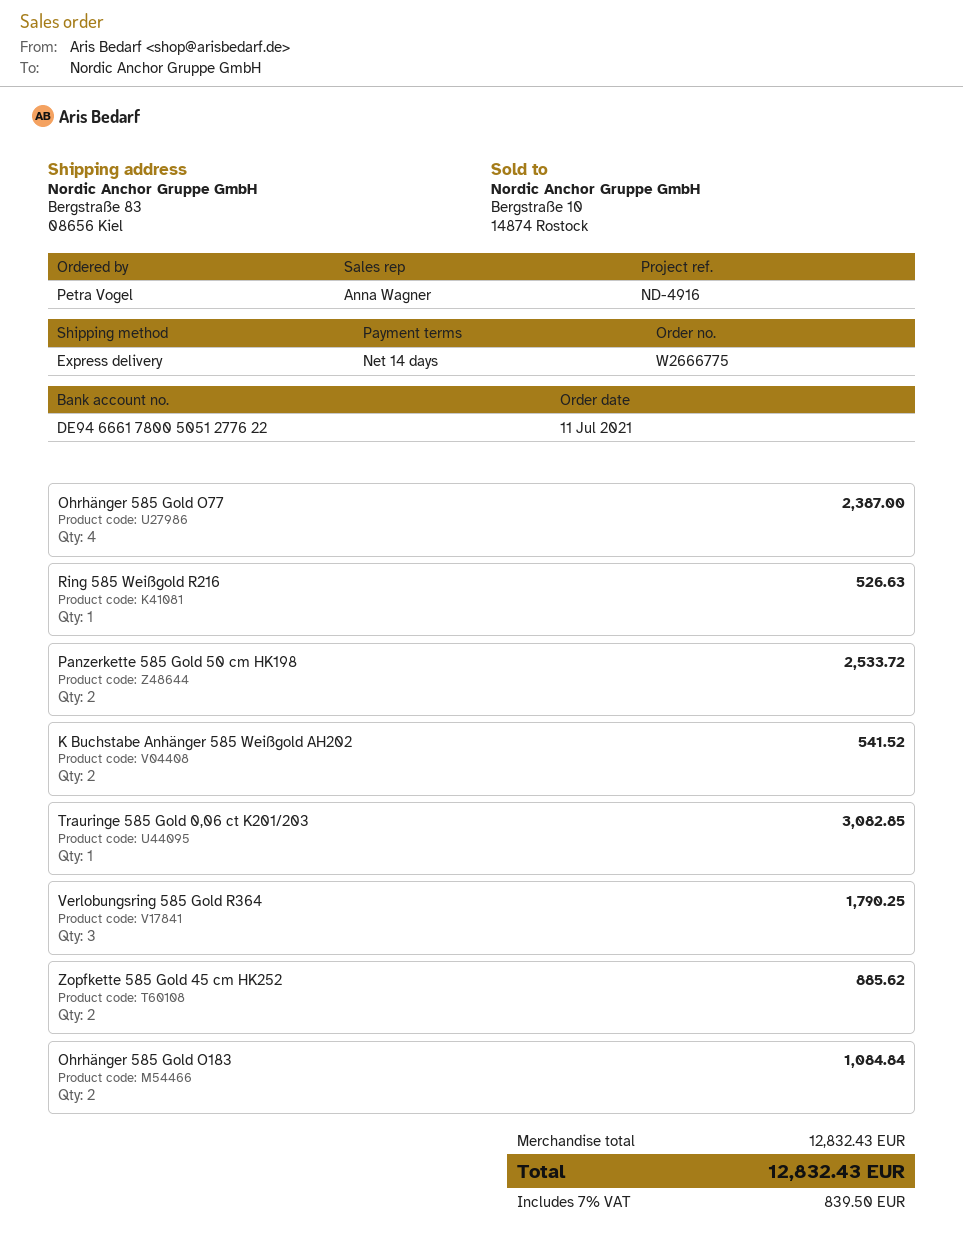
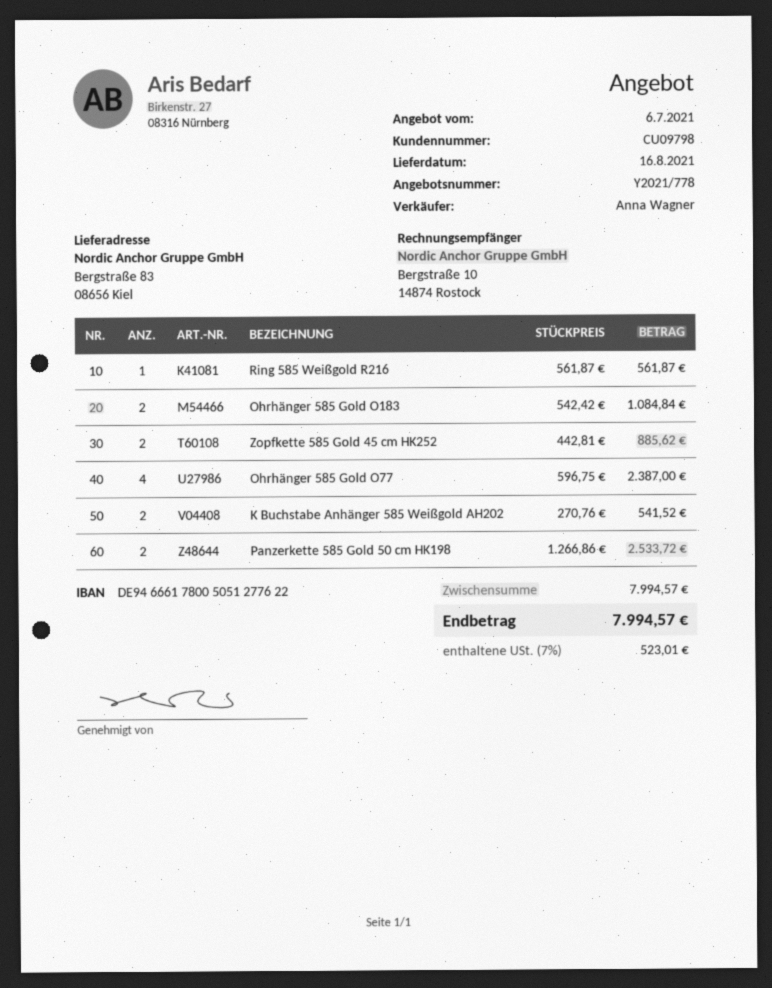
Ring 585 Weißgold R216: 1 for 526.63 -> 1 for 561.87
Trauringe 585 Gold 0,06 ct K201/203: 1 for 3082.85 -> none
Verlobungsring 585 Gold R364: 3 for 1790.25 -> none
subtotal: 12832.43 -> 7994.57
tax: 7% = 839.50 -> 7% = 523.01
total: 12832.43 -> 7994.57

